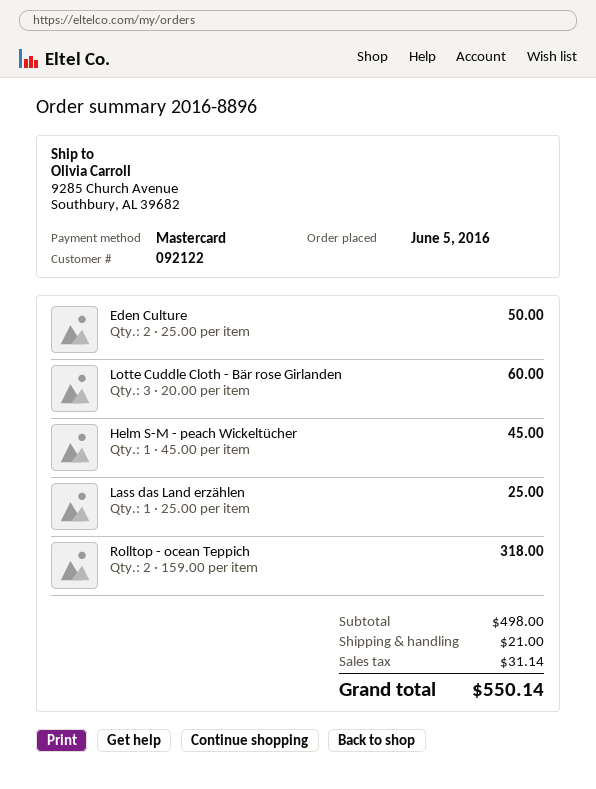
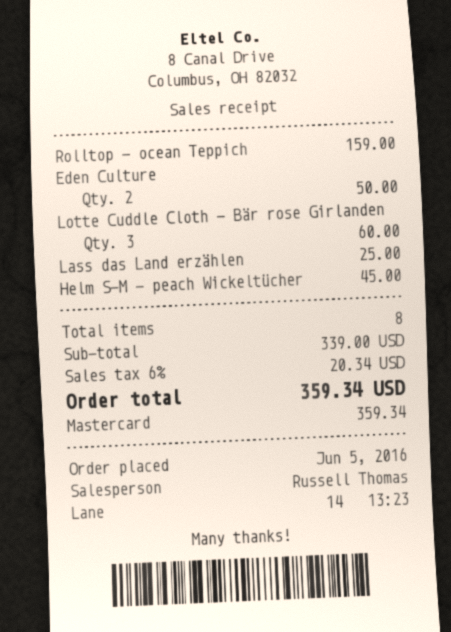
Rolltop - ocean Teppich: 2 for 318.00 -> 1 for 159.00
subtotal: 498.00 -> 339.00
shipping: 21.00 -> none
tax: 31.14 -> 20.34
total: 550.14 -> 359.34

